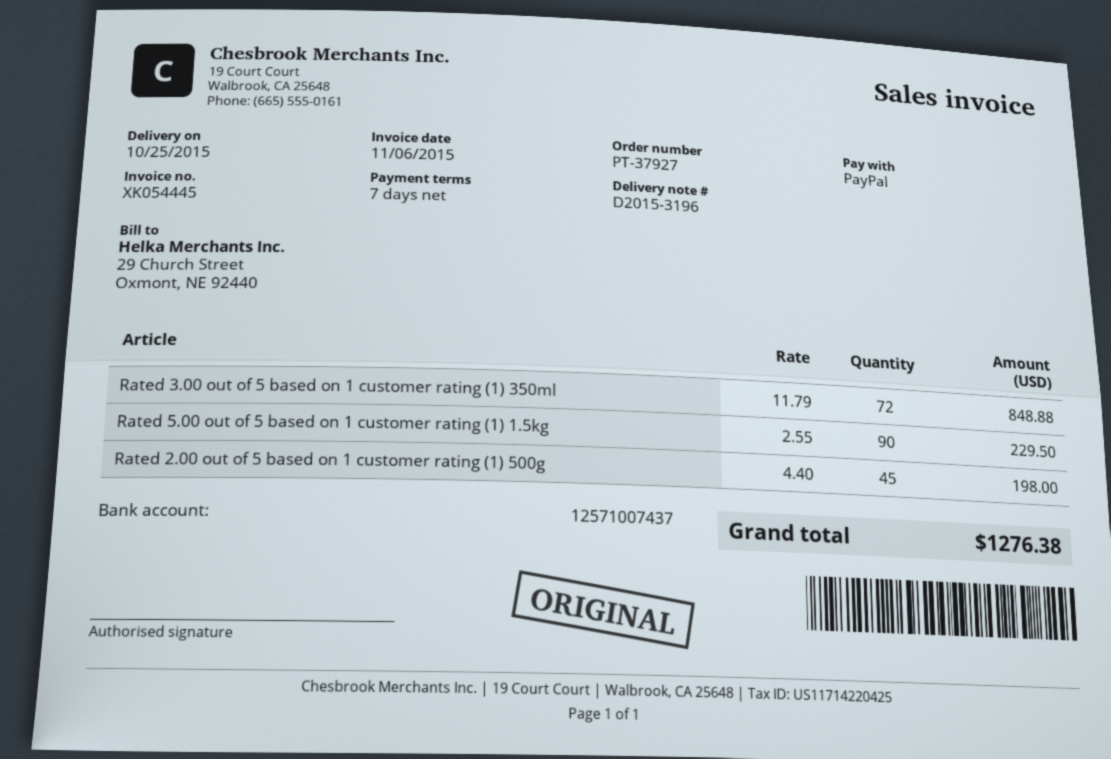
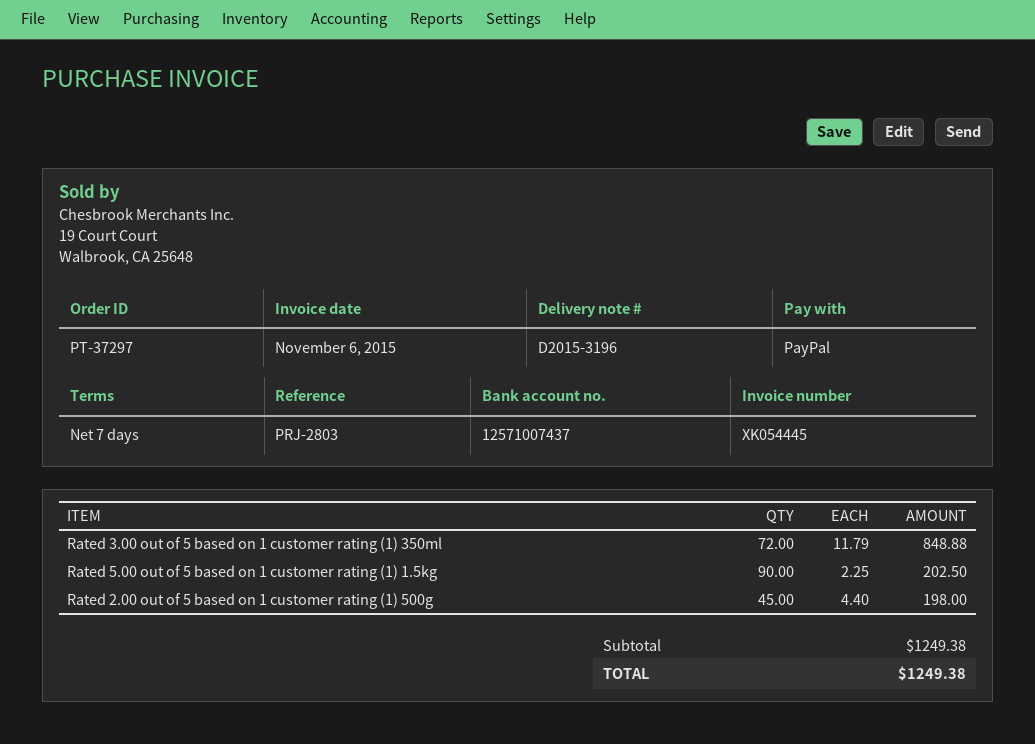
order number: PT-37927 -> PT-37297
Rated 5.00 out of 5 based on 1 customer rating (1) 1.5kg: 90 x 2.55 = 229.50 -> 90 x 2.25 = 202.50
total: 1276.38 -> 1249.38

